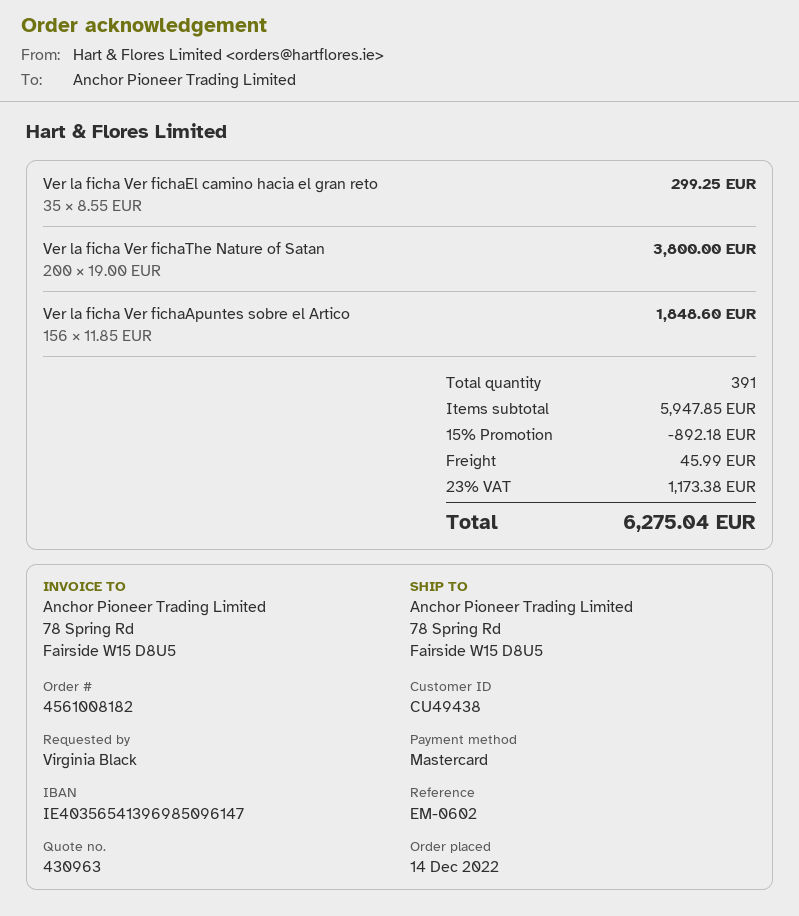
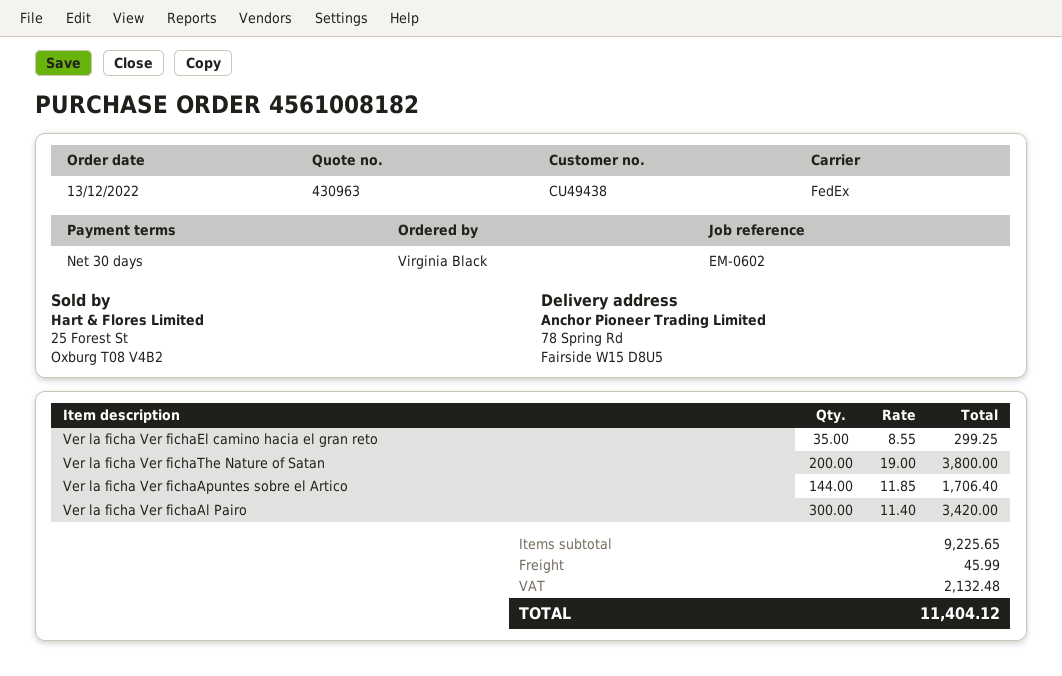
order date: 2022-12-14 -> 2022-12-13
Ver la ficha Ver fichaApuntes sobre el Artico: 156 x 11.85 = 1848.60 -> 144 x 11.85 = 1706.40
Ver la ficha Ver fichaAl Pairo: none -> 300 x 11.40 = 3420.00
subtotal: 5947.85 -> 9225.65
discount: 15% = 892.18 -> none
tax: 1173.38 -> 2132.48
total: 6275.04 -> 11404.12

